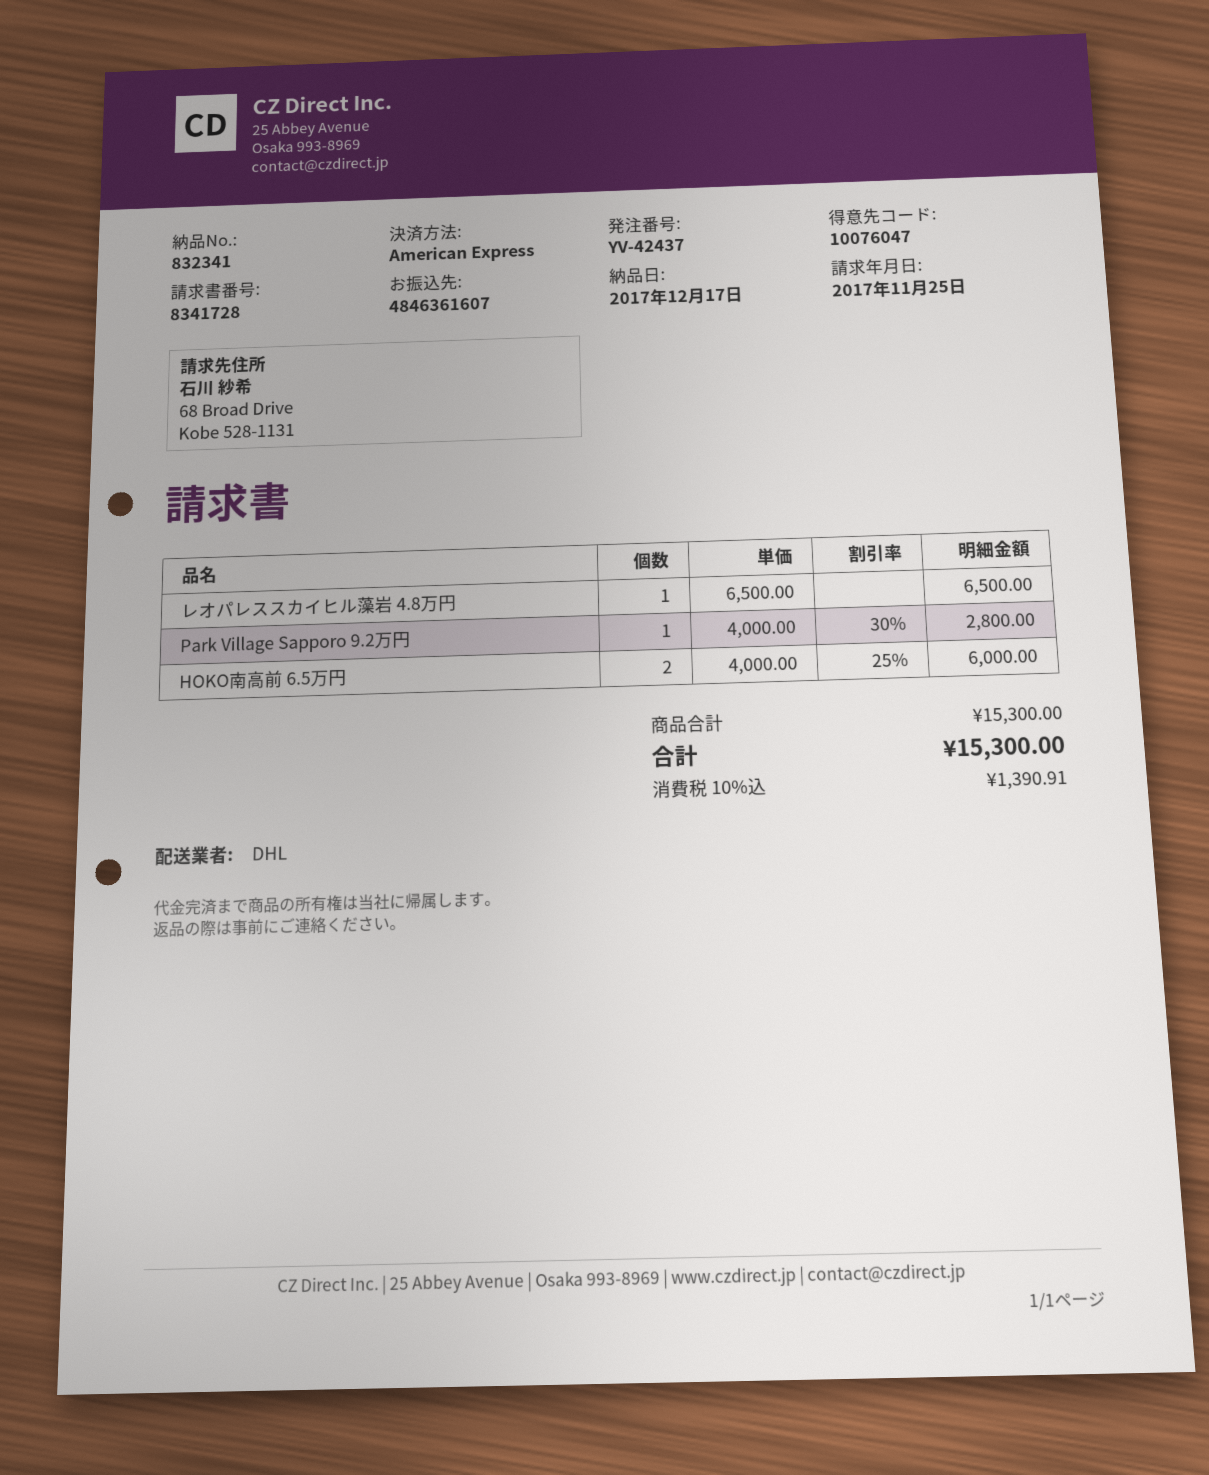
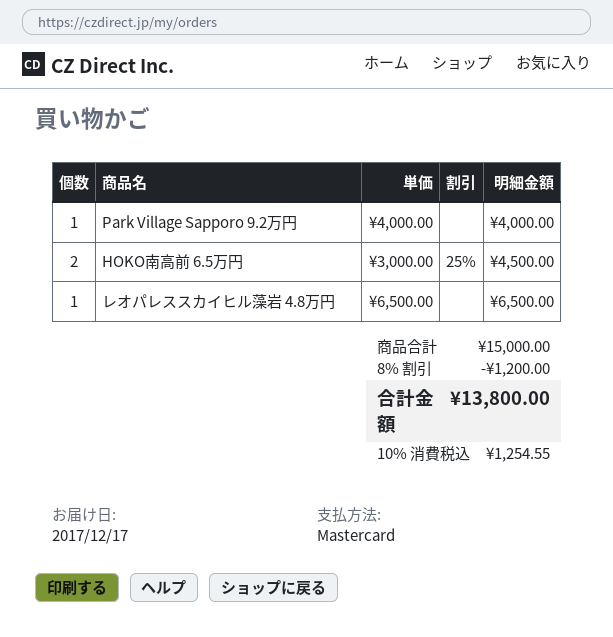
payment method: American Express -> Mastercard
Park Village Sapporo 9.2万円: 1 x 4000.00 - 30% = 2800.00 -> 1 x 4000.00 = 4000.00
HOKO南高前 6.5万円: 2 x 4000.00 - 25% = 6000.00 -> 2 x 3000.00 - 25% = 4500.00
subtotal: 15300.00 -> 15000.00
discount: none -> 8% = 1200.00
tax: 10% = 1390.91 -> 10% = 1254.55
total: 15300.00 -> 13800.00

